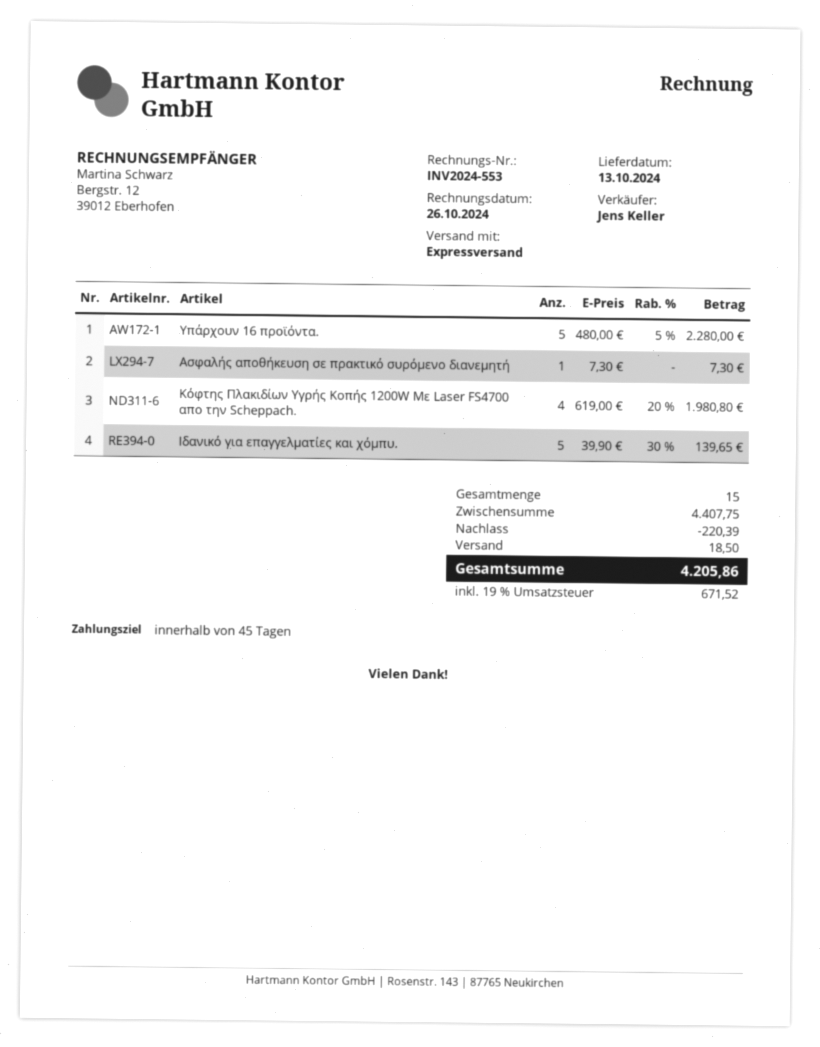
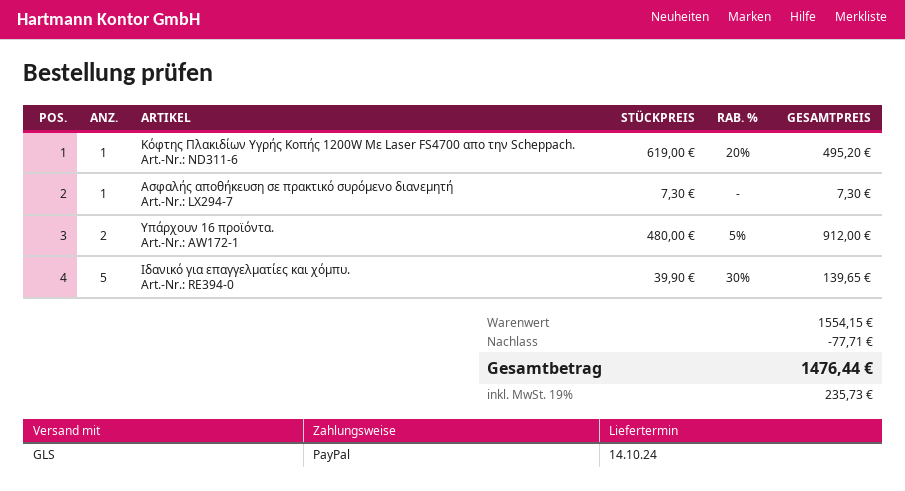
delivery date: 2024-10-13 -> 2024-10-14
shipping method: express -> GLS
Υπάρχουν 16 προϊόντα.: 5 x 480.00 - 5% = 2280.00 -> 2 x 480.00 - 5% = 912.00
Κόφτης Πλακιδίων Υγρής Κοπής 1200W Με Laser FS4700 απο την Scheppach.: 4 x 619.00 - 20% = 1980.80 -> 1 x 619.00 - 20% = 495.20
subtotal: 4407.75 -> 1554.15
discount: 220.39 -> 77.71
shipping: 18.50 -> none
tax: 19% = 671.52 -> 19% = 235.73
total: 4205.86 -> 1476.44

